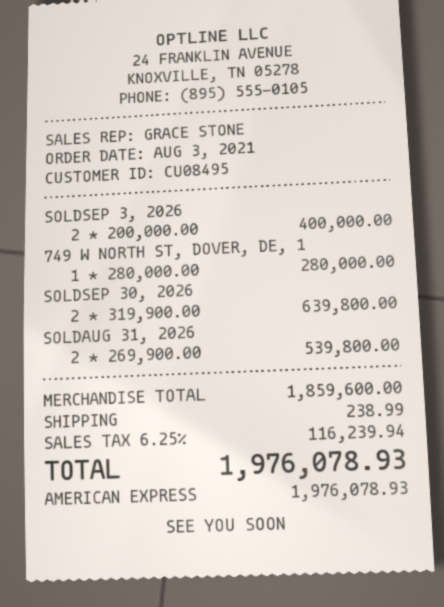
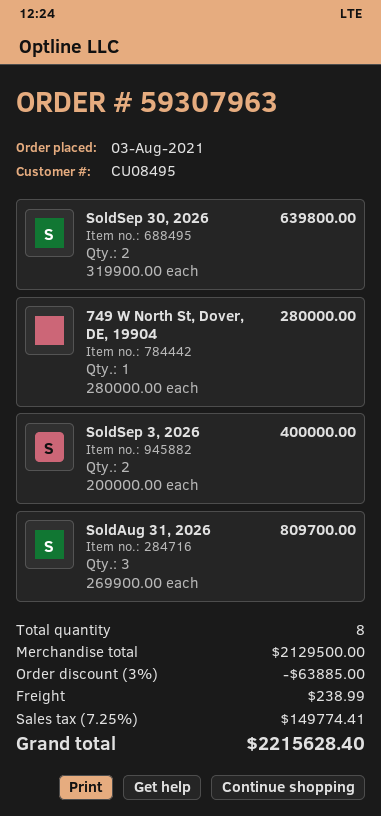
SOLDAUG 31, 2026: 2 x 269900.00 = 539800.00 -> 3 x 269900.00 = 809700.00
subtotal: 1859600.00 -> 2129500.00
discount: none -> 3% = 63885.00
tax: 6.25% = 116239.94 -> 7.25% = 149774.41
total: 1976078.93 -> 2215628.40

